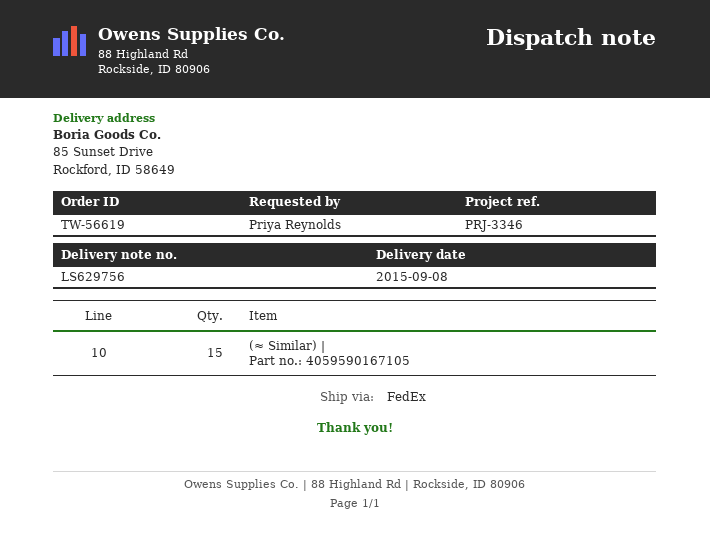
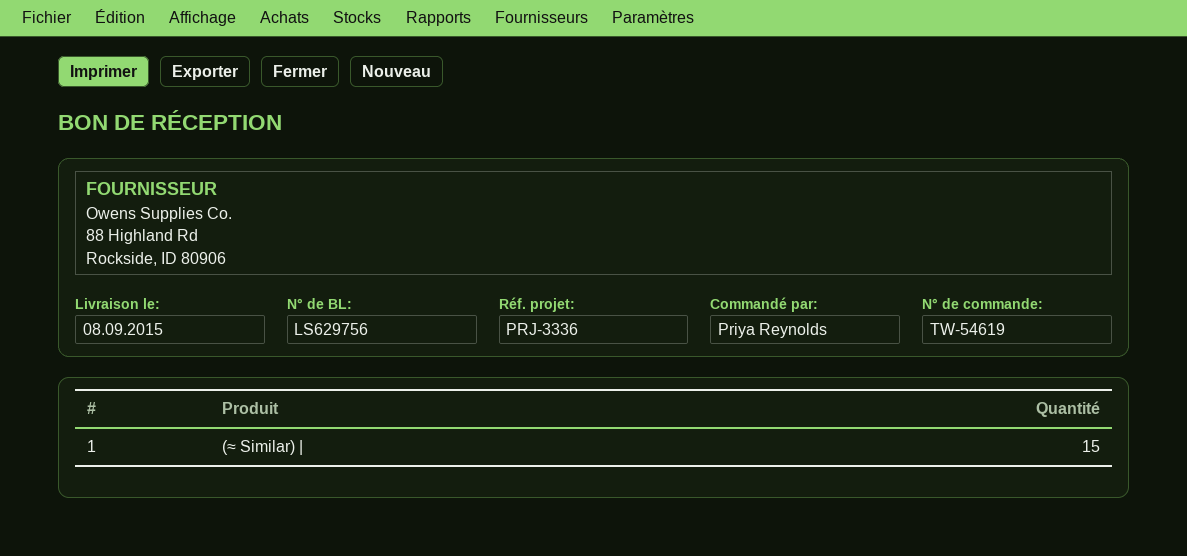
order number: TW-56619 -> TW-54619
reference: PRJ-3346 -> PRJ-3336

